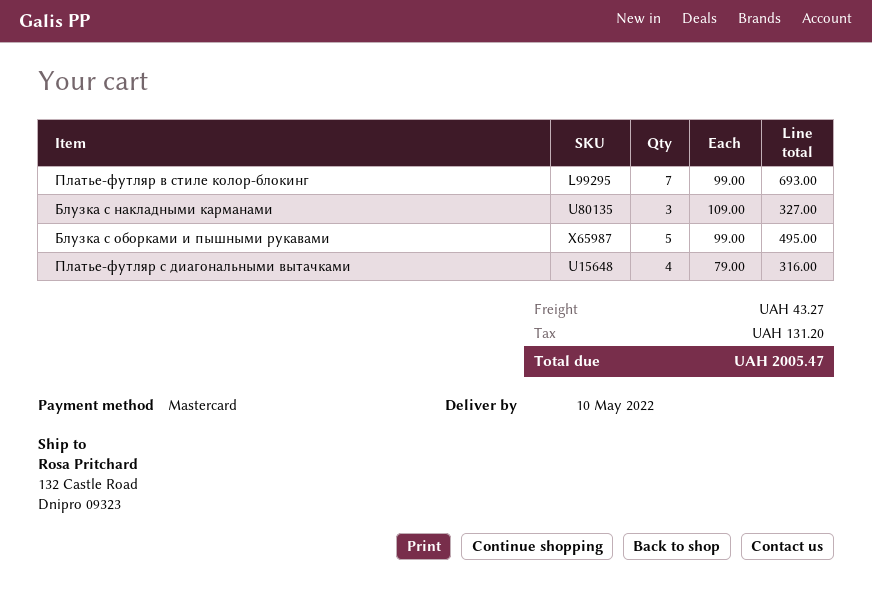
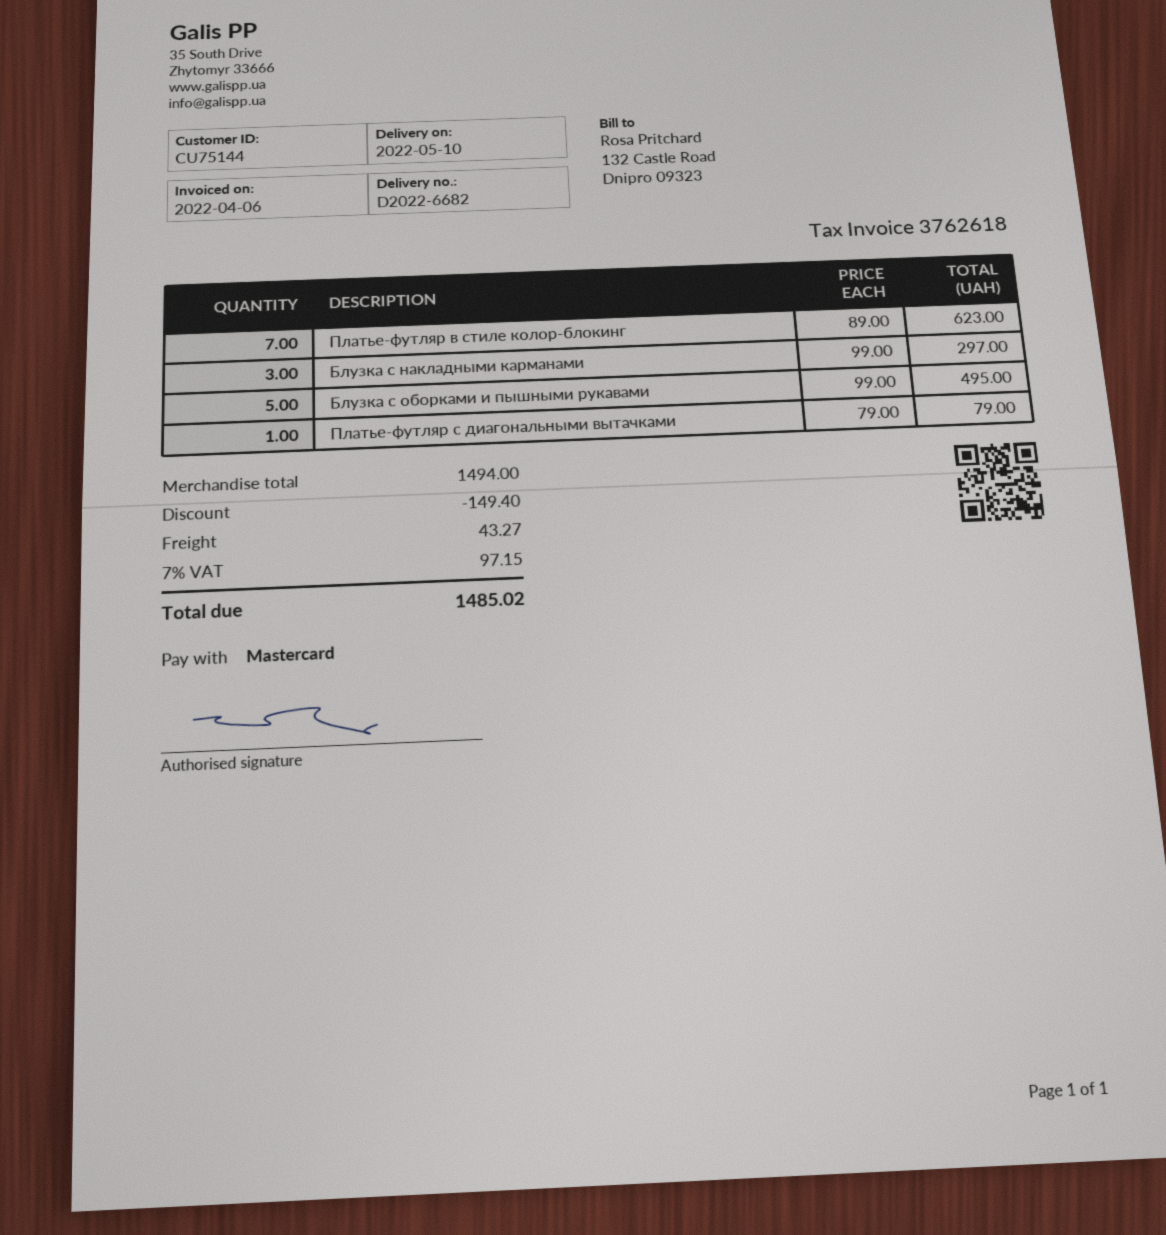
Платье-футляр в стиле колор-блокинг: 7 x 99.00 = 693.00 -> 7 x 89.00 = 623.00
Блузка с накладными карманами: 3 x 109.00 = 327.00 -> 3 x 99.00 = 297.00
Платье-футляр с диагональными вытачками: 4 x 79.00 = 316.00 -> 1 x 79.00 = 79.00
discount: none -> 149.40
tax: 131.20 -> 97.15
total: 2005.47 -> 1485.02

